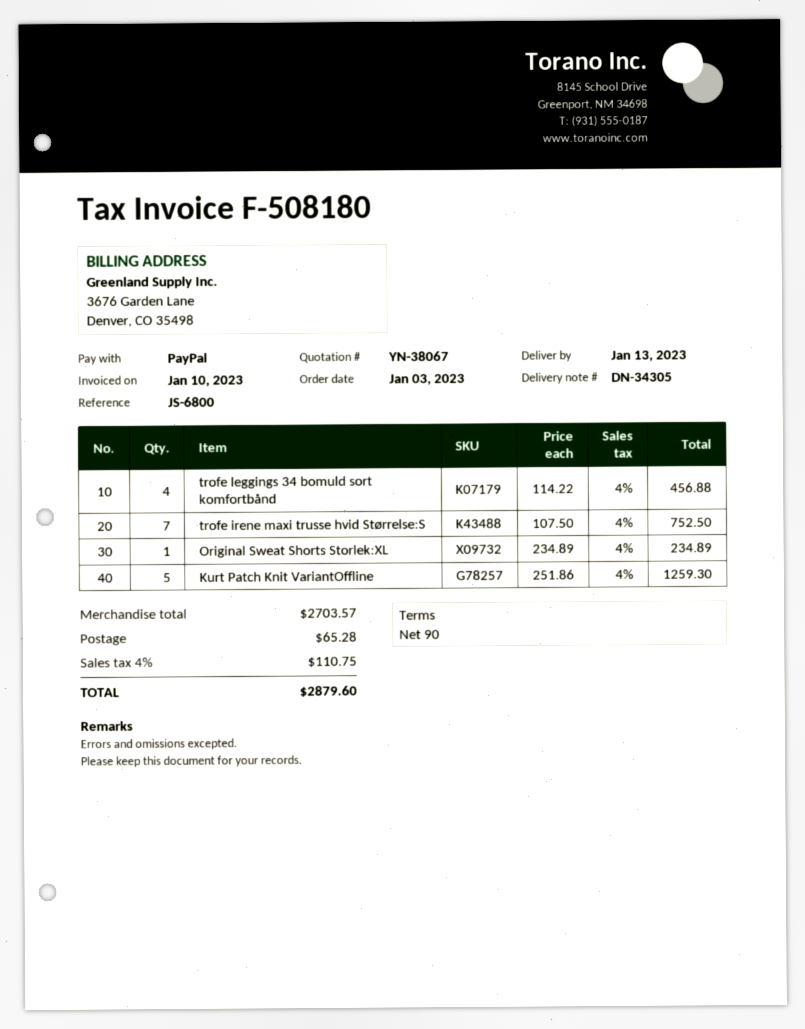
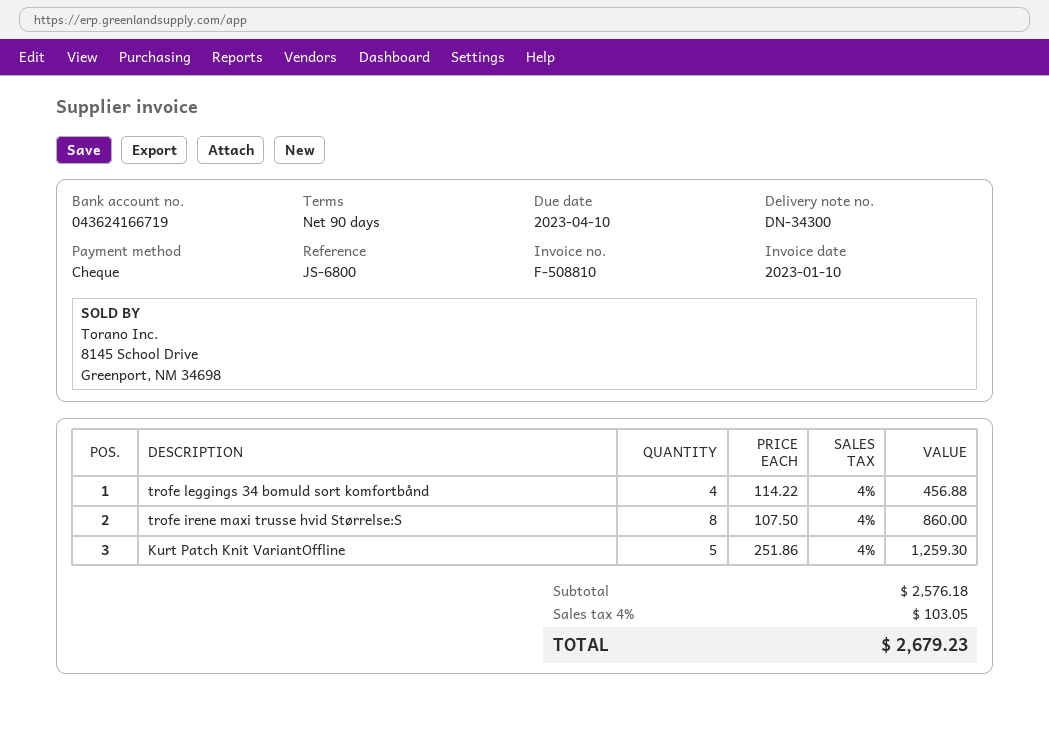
delivery note number: DN-34305 -> DN-34300
invoice number: F-508180 -> F-508810
payment method: PayPal -> cheque
trofe irene maxi trusse hvid Størrelse:S: 7 x 107.50 = 752.50 -> 8 x 107.50 = 860.00
Original Sweat Shorts Storlek:XL: 1 x 234.89 = 234.89 -> none
subtotal: 2703.57 -> 2576.18
shipping: 65.28 -> none
tax: 4% = 110.75 -> 4% = 103.05
total: 2879.60 -> 2679.23

